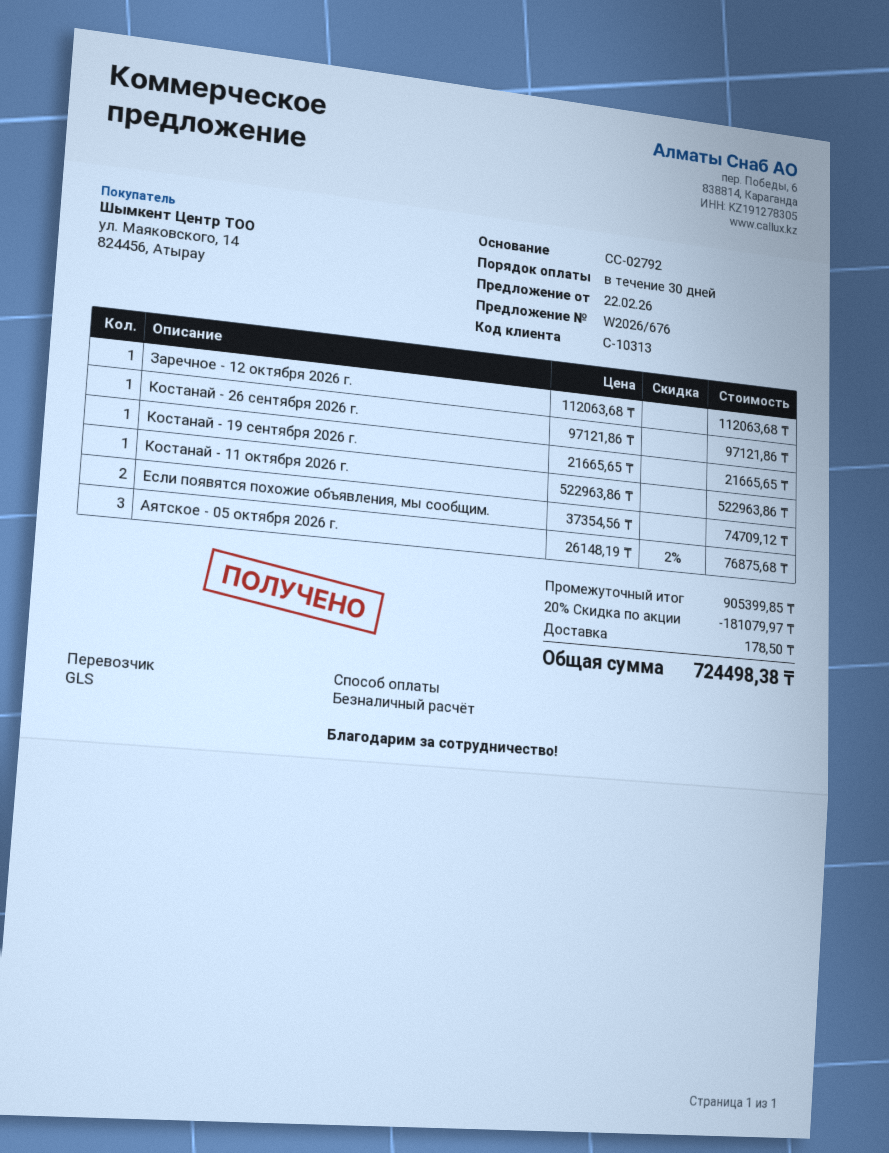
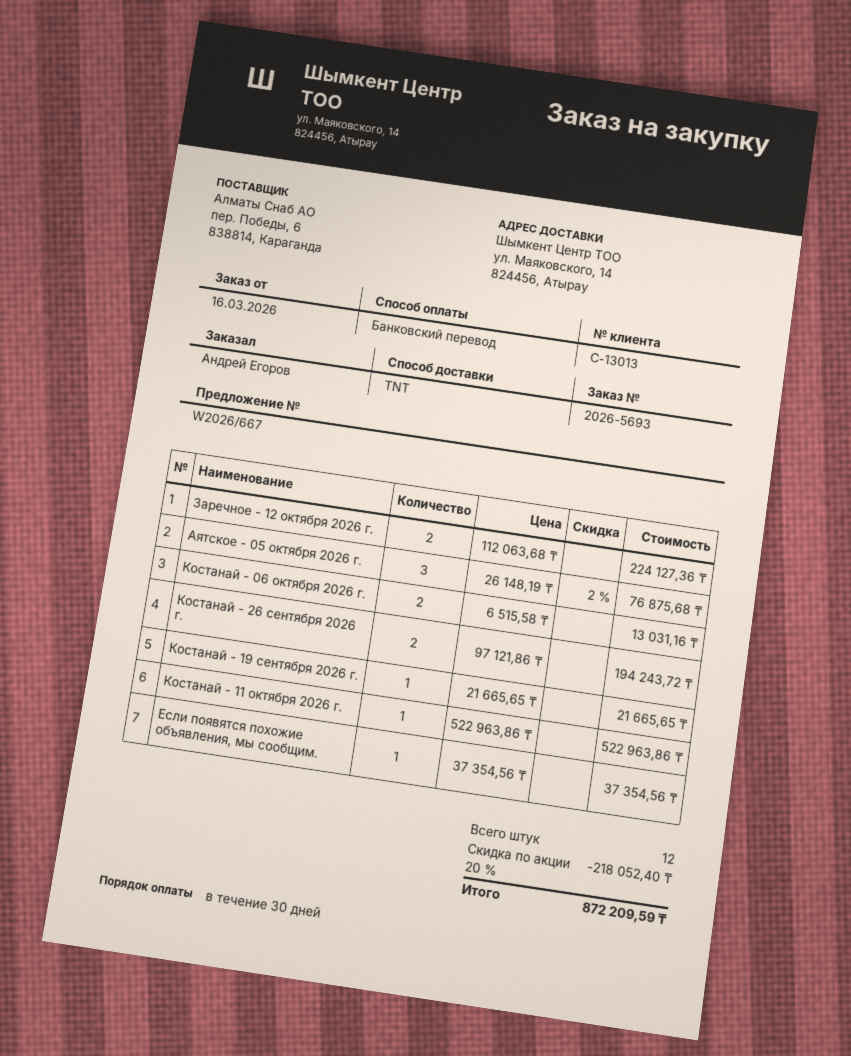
quote number: W2026/676 -> W2026/667
customer number: C-10313 -> C-13013
shipping method: GLS -> TNT
Заречное - 12 октября 2026 г.: 1 x 112063.68 = 112063.68 -> 2 x 112063.68 = 224127.36
Костанай - 26 сентября 2026 г.: 1 x 97121.86 = 97121.86 -> 2 x 97121.86 = 194243.72
Если появятся похожие объявления, мы сообщим.: 2 x 37354.56 = 74709.12 -> 1 x 37354.56 = 37354.56
Костанай - 06 октября 2026 г.: none -> 2 x 6515.58 = 13031.16
discount: 20% = 181079.97 -> 20% = 218052.40
shipping: 178.50 -> none
total: 724498.38 -> 872209.59

